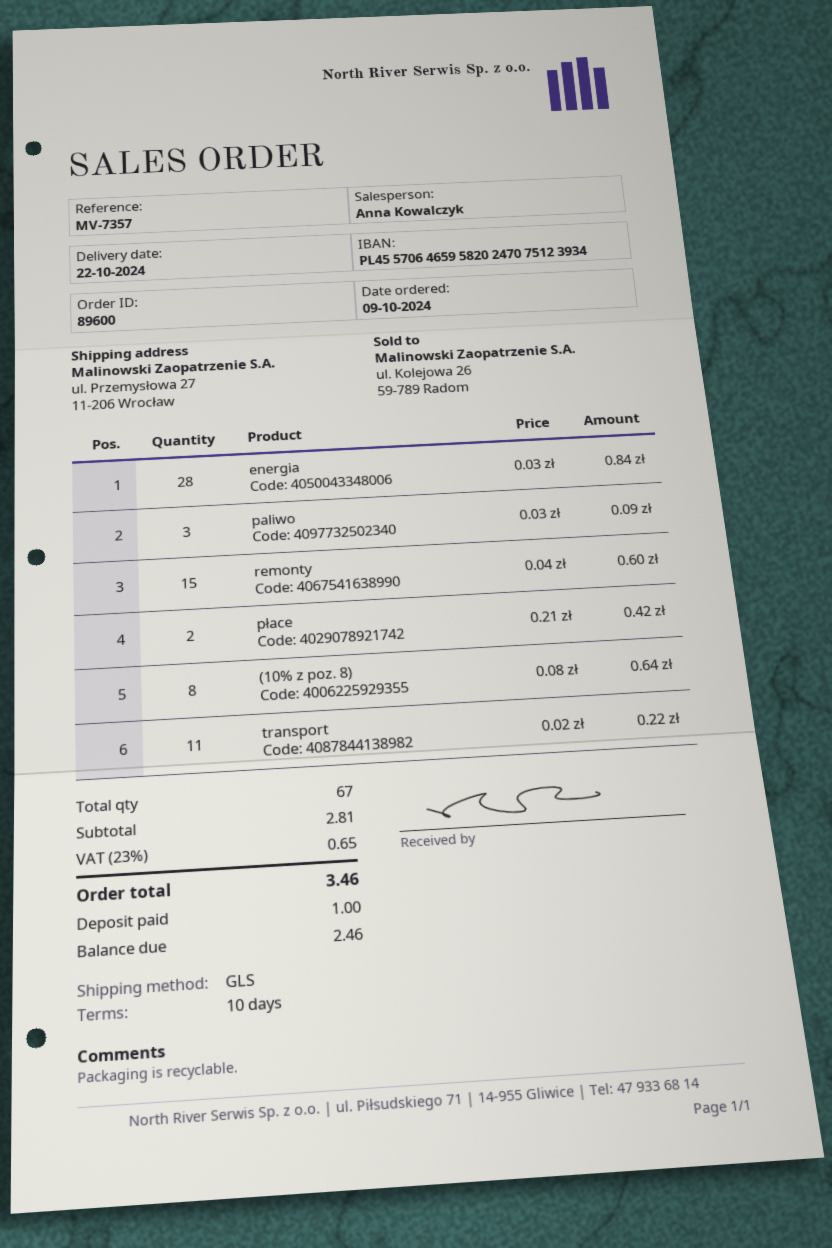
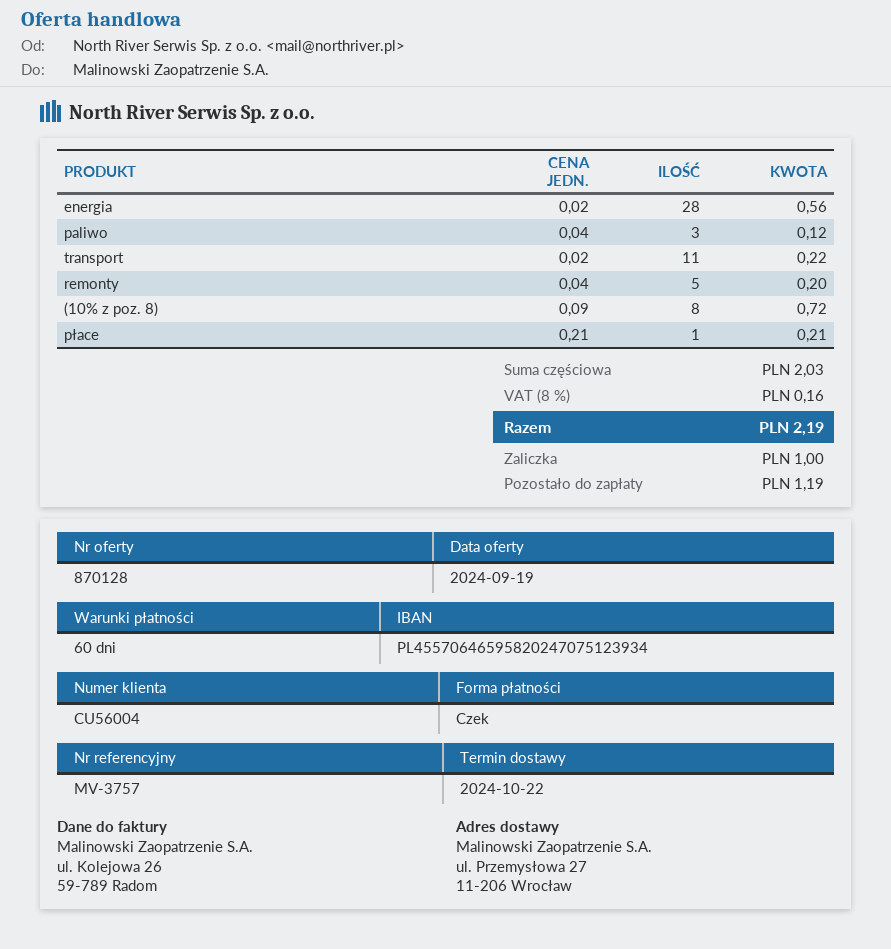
payment terms: 10 days -> 60 days
reference: MV-7357 -> MV-3757
energia: 28 x 0.03 = 0.84 -> 28 x 0.02 = 0.56
paliwo: 3 x 0.03 = 0.09 -> 3 x 0.04 = 0.12
remonty: 15 x 0.04 = 0.60 -> 5 x 0.04 = 0.20
płace: 2 x 0.21 = 0.42 -> 1 x 0.21 = 0.21
(10% z poz. 8): 8 x 0.08 = 0.64 -> 8 x 0.09 = 0.72
subtotal: 2.81 -> 2.03
tax: 23% = 0.65 -> 8% = 0.16
total: 3.46 -> 2.19
balance: 2.46 -> 1.19

